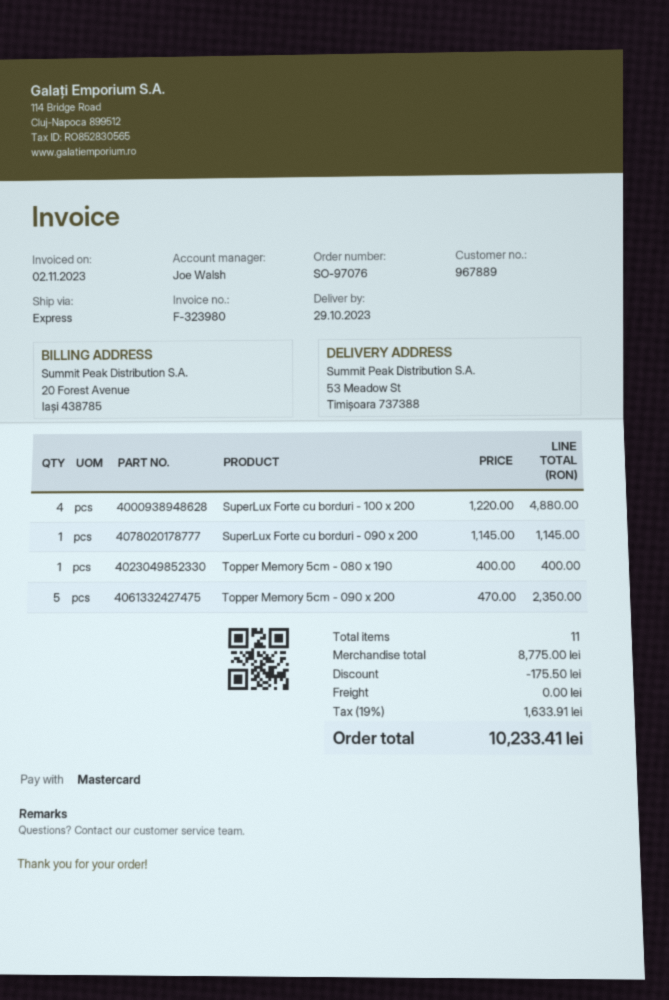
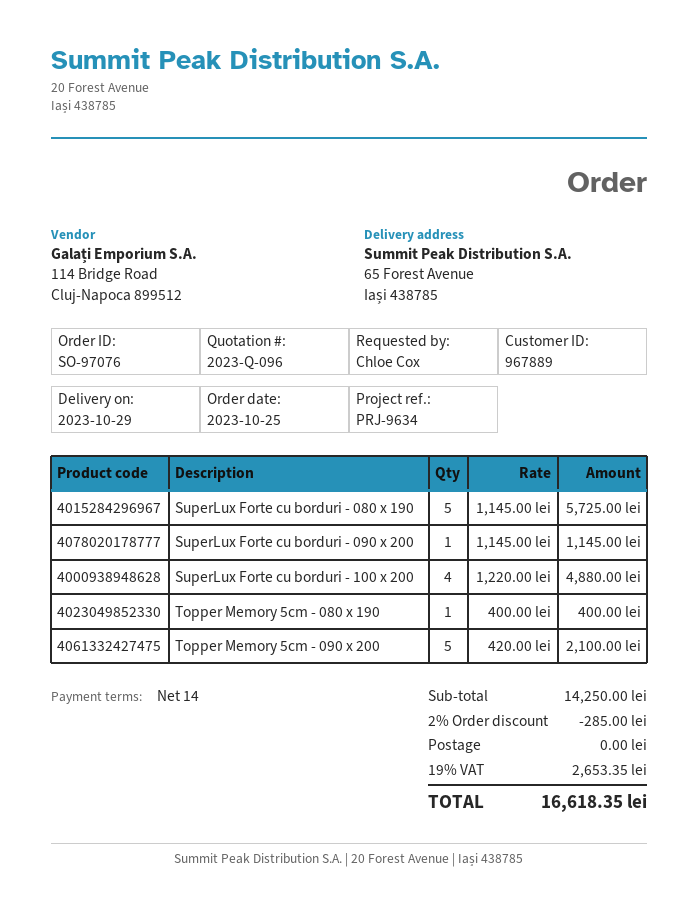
ship to: 53 Meadow St, Timișoara 737388 -> 65 Forest Avenue, Iași 438785
Topper Memory 5cm - 090 x 200: 5 x 470.00 = 2350.00 -> 5 x 420.00 = 2100.00
SuperLux Forte cu borduri - 080 x 190: none -> 5 x 1145.00 = 5725.00
subtotal: 8775.00 -> 14250.00
discount: 175.50 -> 285.00
tax: 19% = 1633.91 -> 19% = 2653.35
total: 10233.41 -> 16618.35

